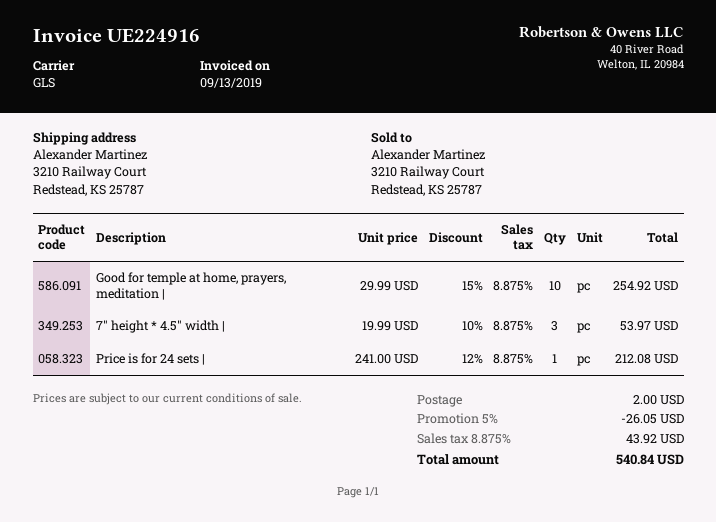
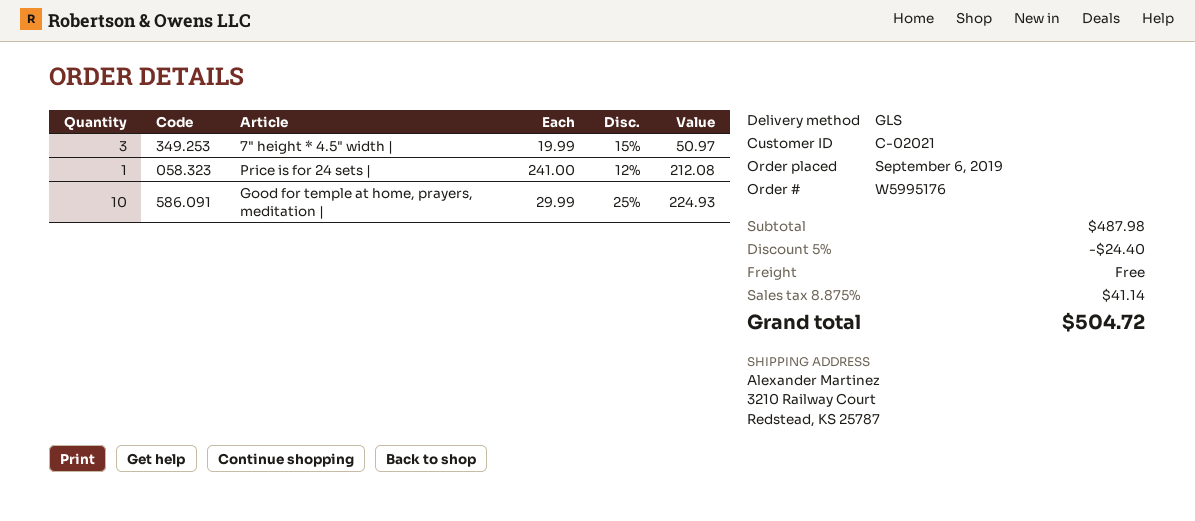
Good for temple at home, prayers, meditation |: 10 x 29.99 - 15% = 254.92 -> 10 x 29.99 - 25% = 224.93
7" height * 4.5" width |: 3 x 19.99 - 10% = 53.97 -> 3 x 19.99 - 15% = 50.97
discount: 5% = 26.05 -> 5% = 24.40
shipping: 2.00 -> 0.00
tax: 8.875% = 43.92 -> 8.875% = 41.14
total: 540.84 -> 504.72

